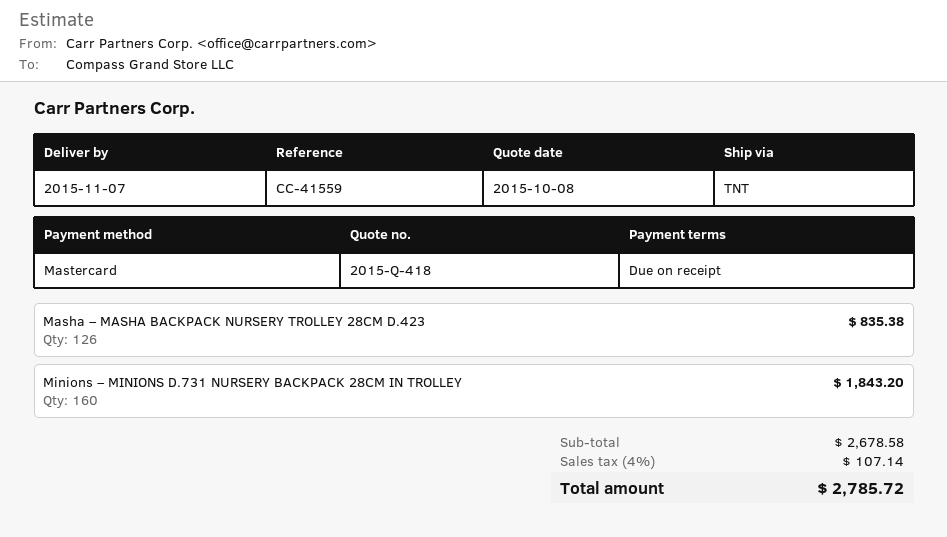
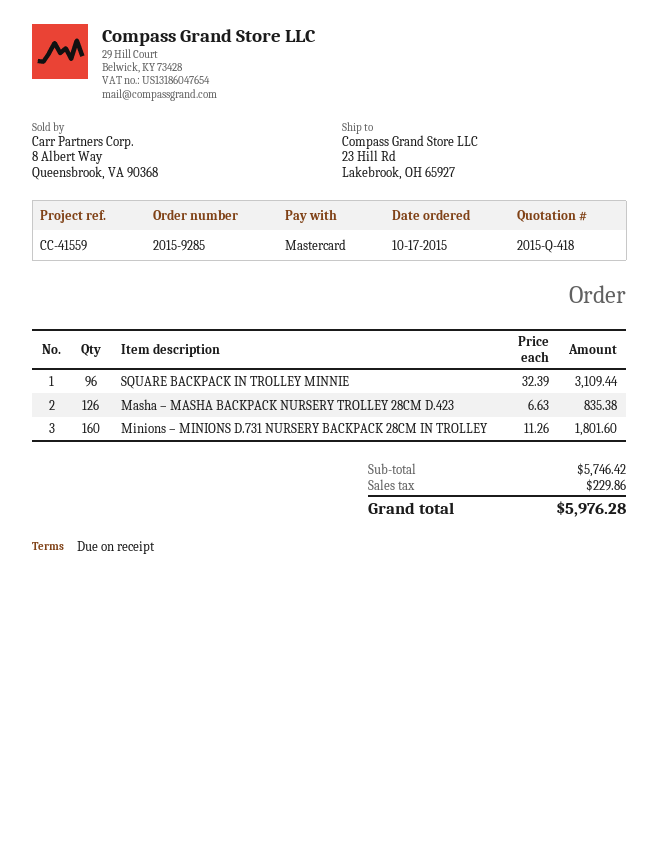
Minions – MINIONS D.731 NURSERY BACKPACK 28CM IN TROLLEY: 160 for 1843.20 -> 160 for 1801.60
SQUARE BACKPACK IN TROLLEY MINNIE: none -> 96 for 3109.44
subtotal: 2678.58 -> 5746.42
tax: 107.14 -> 229.86
total: 2785.72 -> 5976.28

